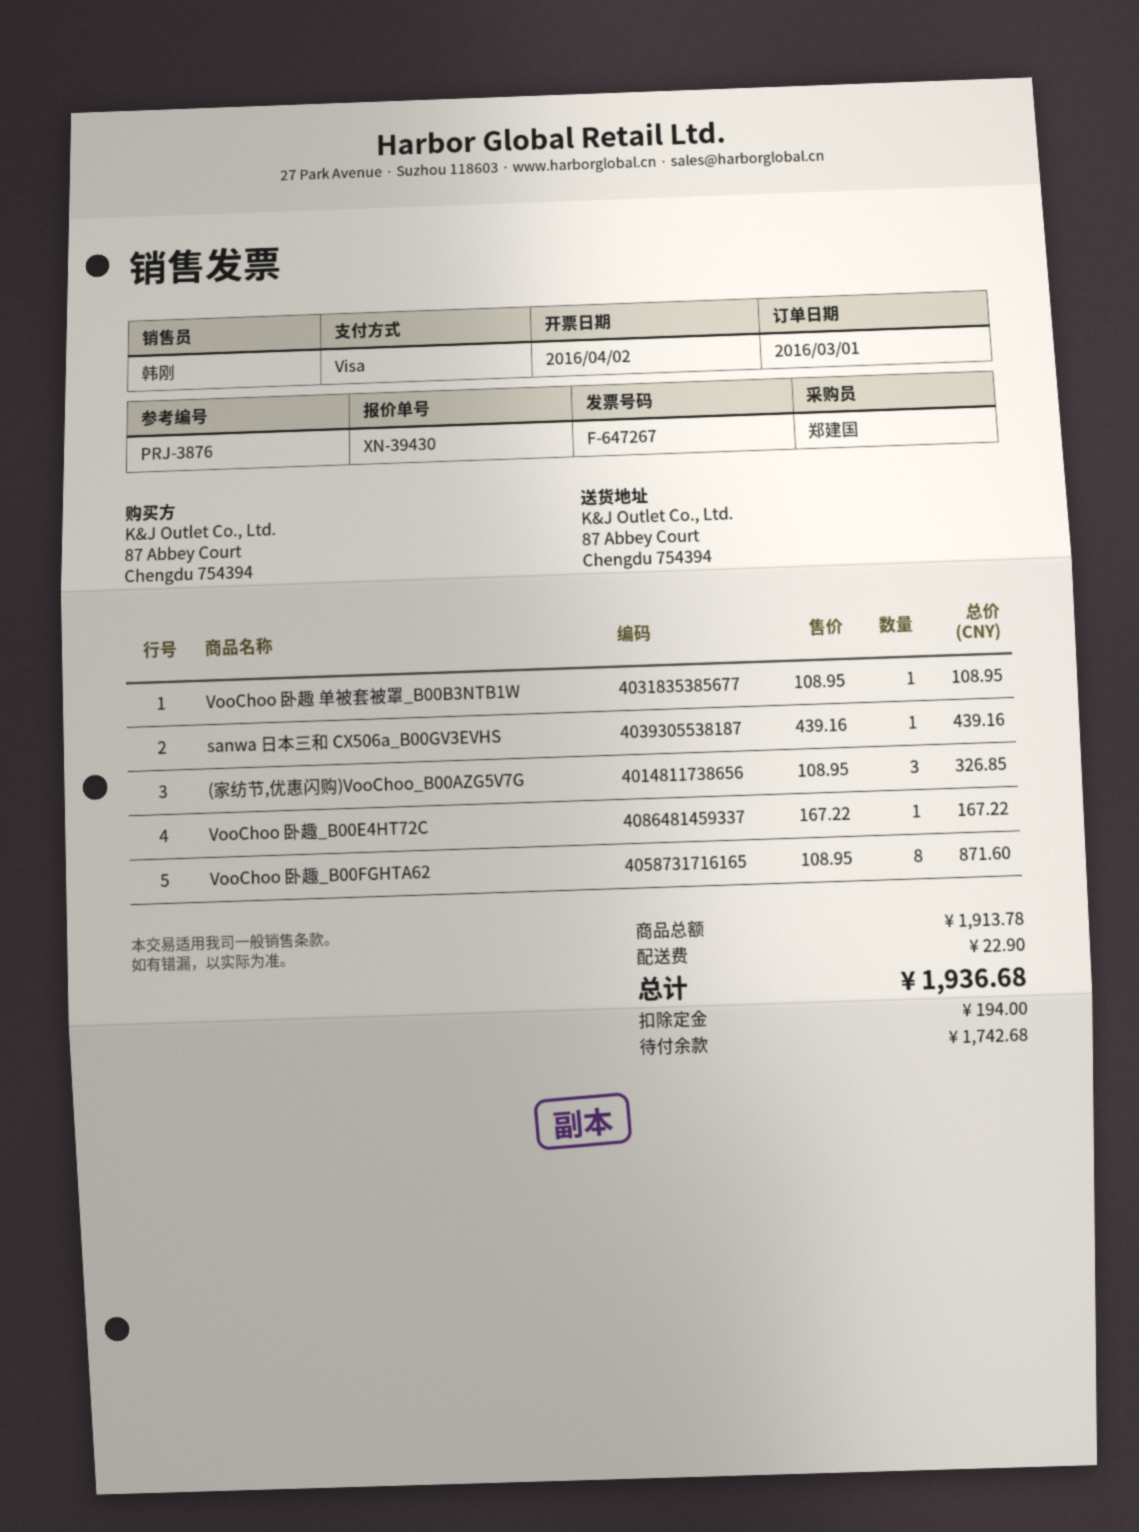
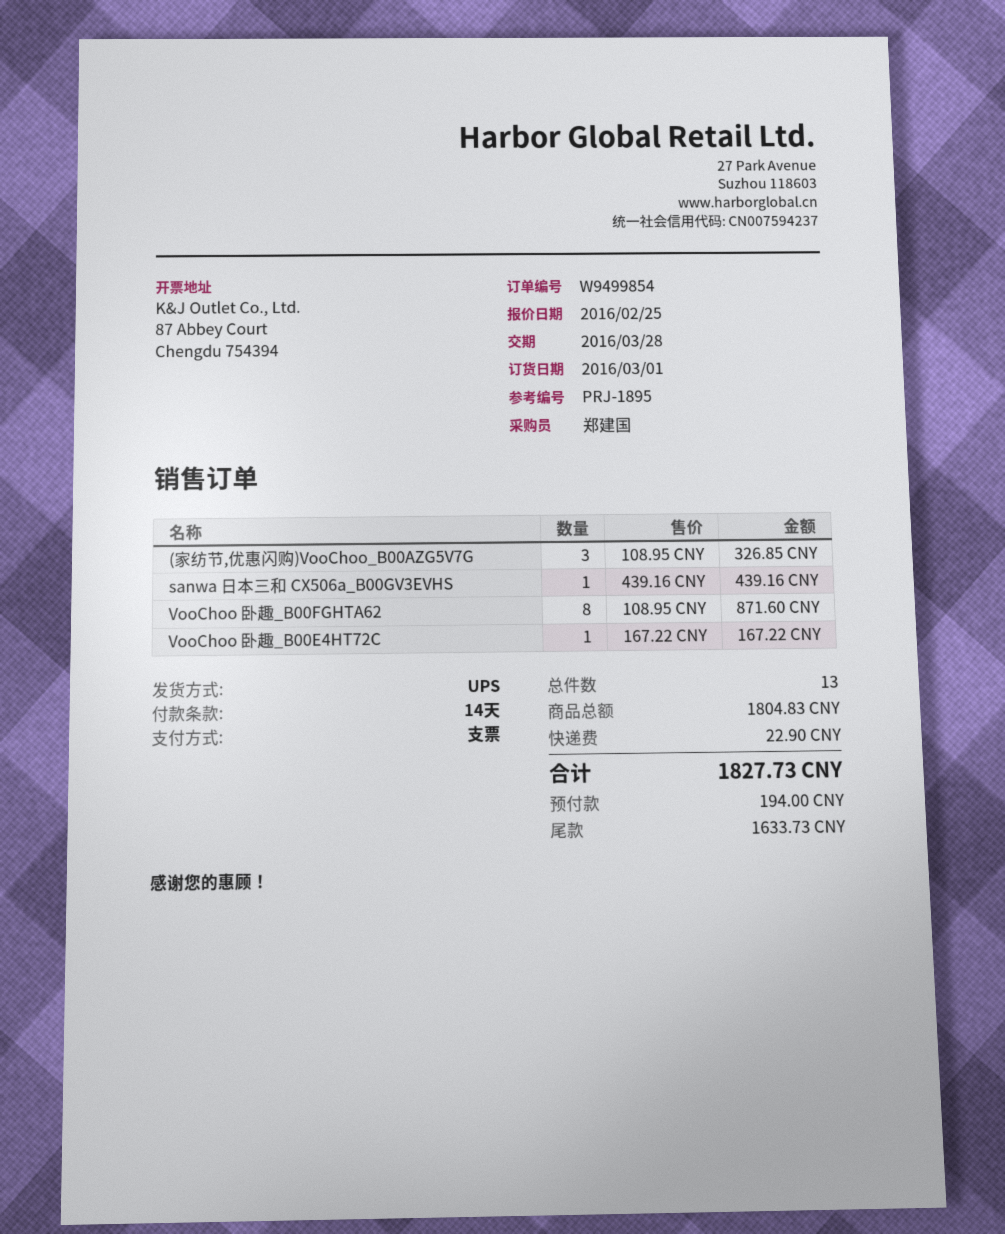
reference: PRJ-3876 -> PRJ-1895
payment method: Visa -> cheque
VooChoo 卧趣 单被套被罩_B00B3NTB1W: 1 x 108.95 = 108.95 -> none
subtotal: 1913.78 -> 1804.83
total: 1936.68 -> 1827.73
balance: 1742.68 -> 1633.73

